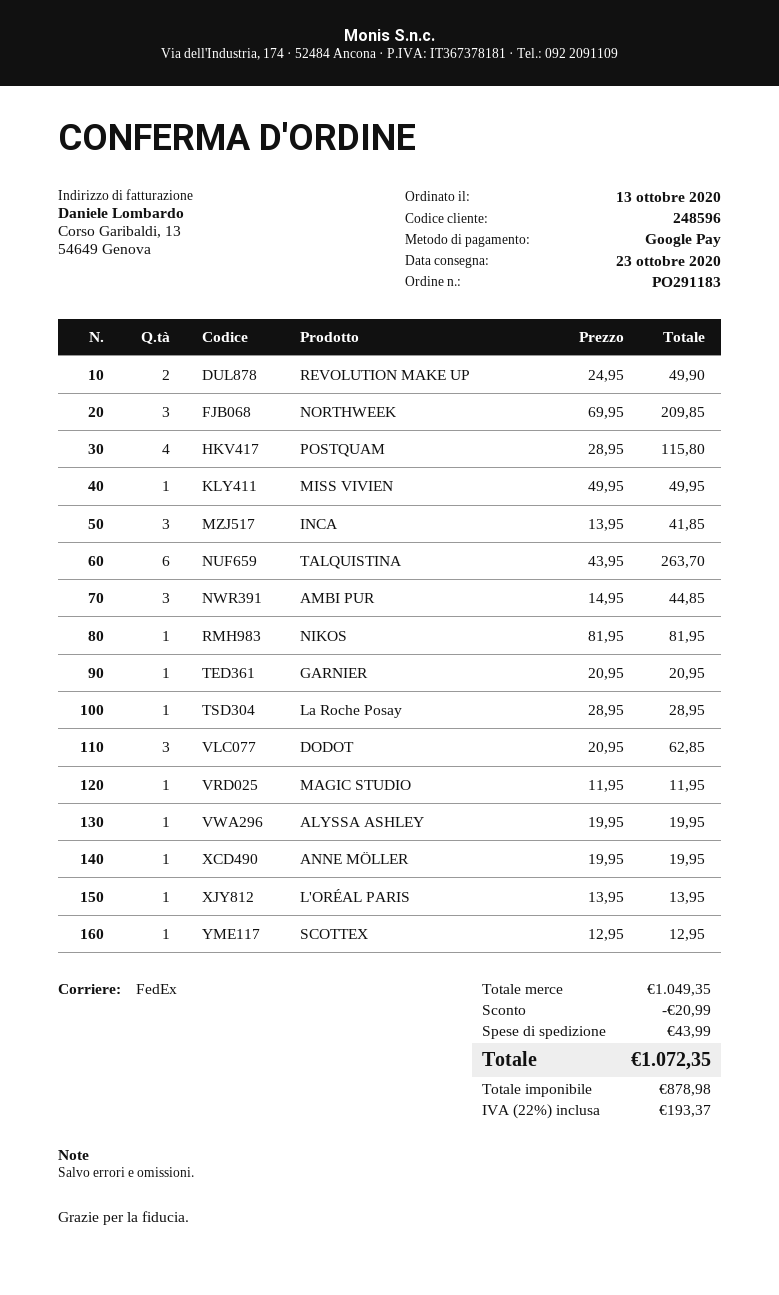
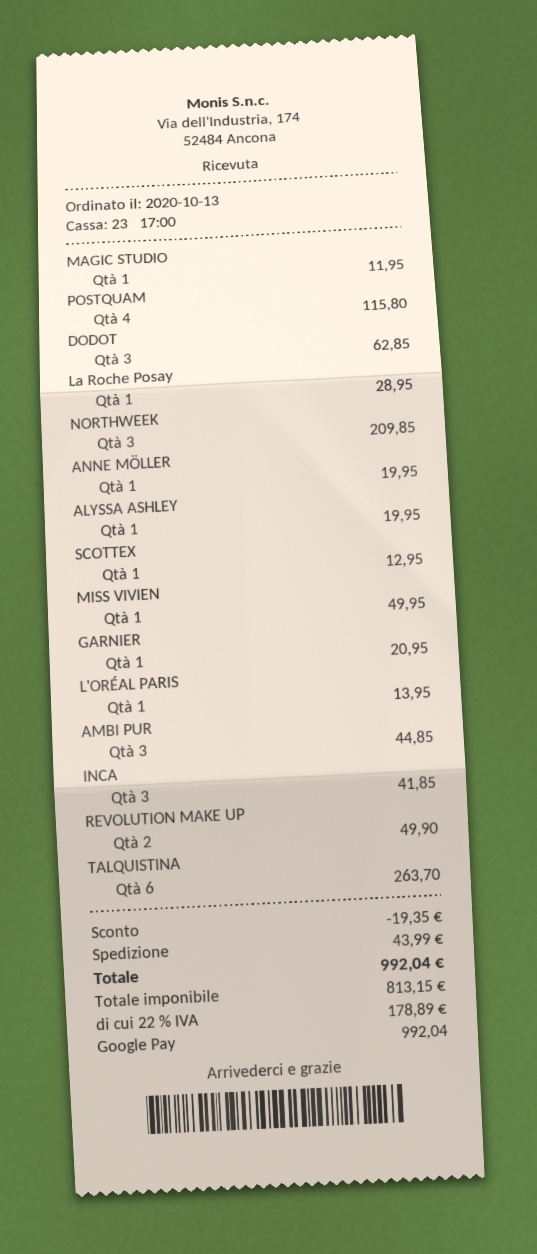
NIKOS: 1 for 81.95 -> none
discount: 20.99 -> 19.35
net: 878.98 -> 813.15
tax: 22% = 193.37 -> 22% = 178.89
total: 1072.35 -> 992.04

